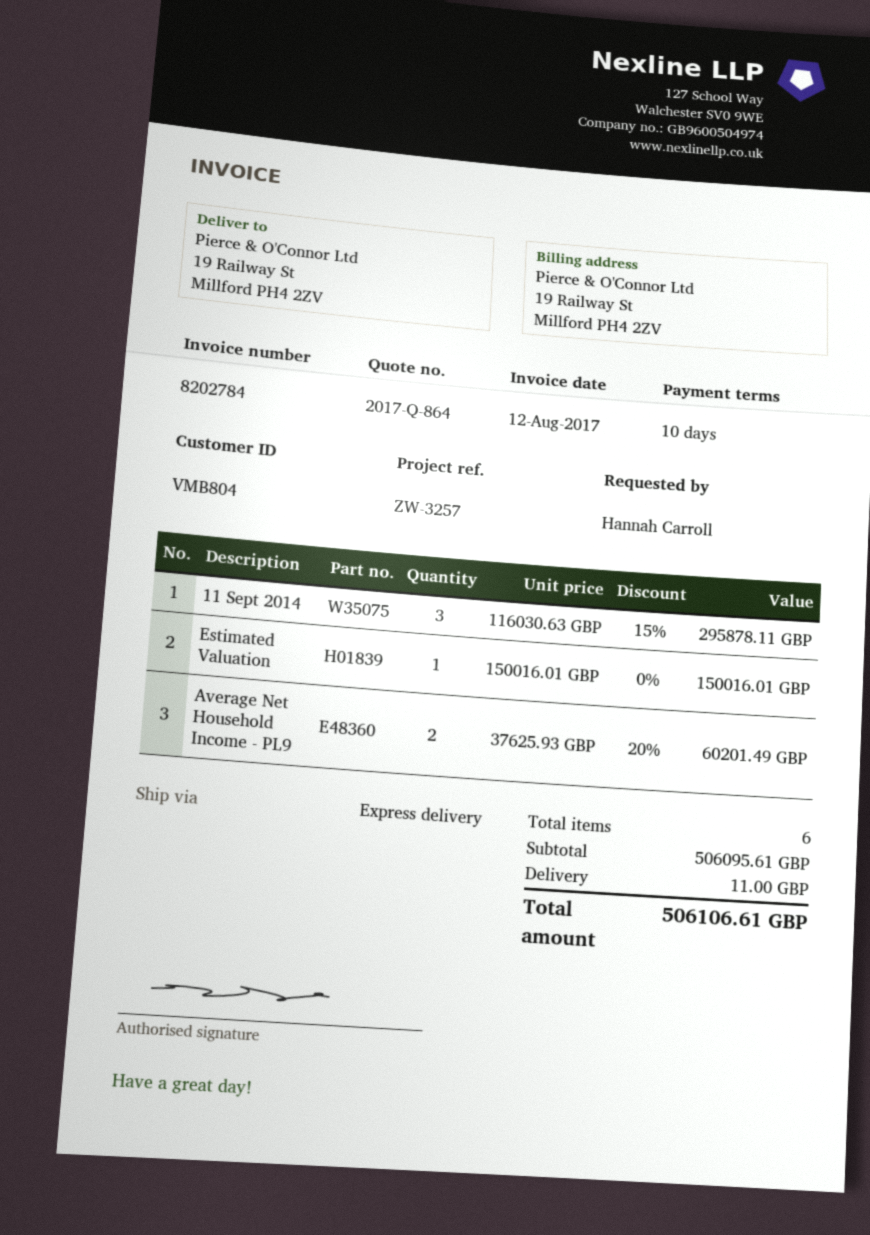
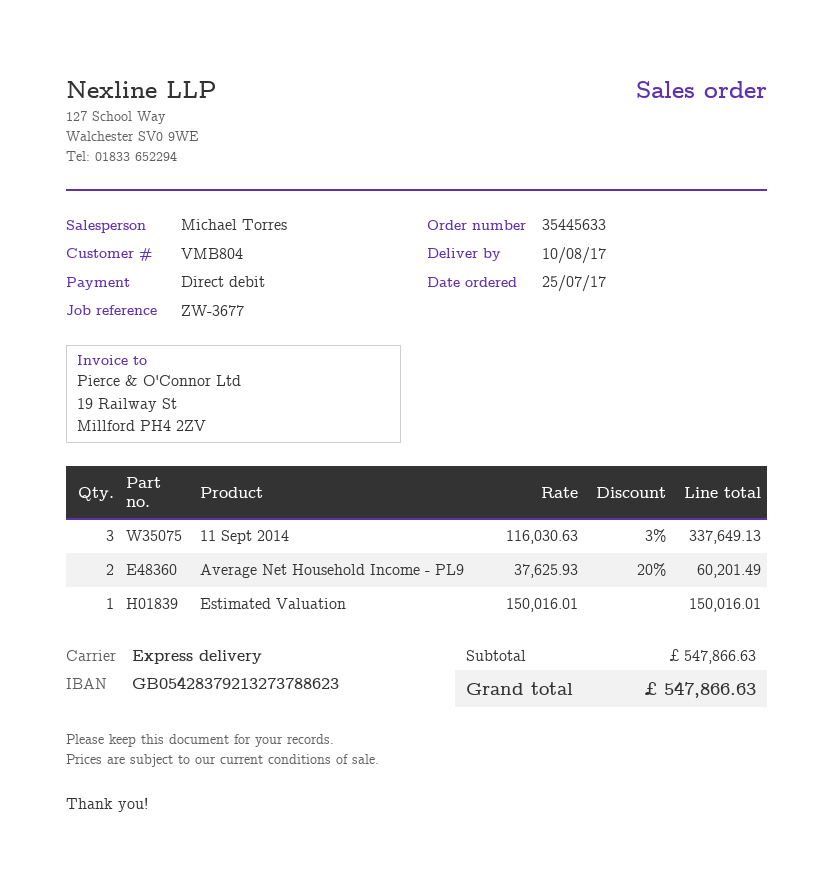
reference: ZW-3257 -> ZW-3677
11 Sept 2014: 3 x 116030.63 - 15% = 295878.11 -> 3 x 116030.63 - 3% = 337649.13
subtotal: 506095.61 -> 547866.63
shipping: 11.00 -> none
total: 506106.61 -> 547866.63

